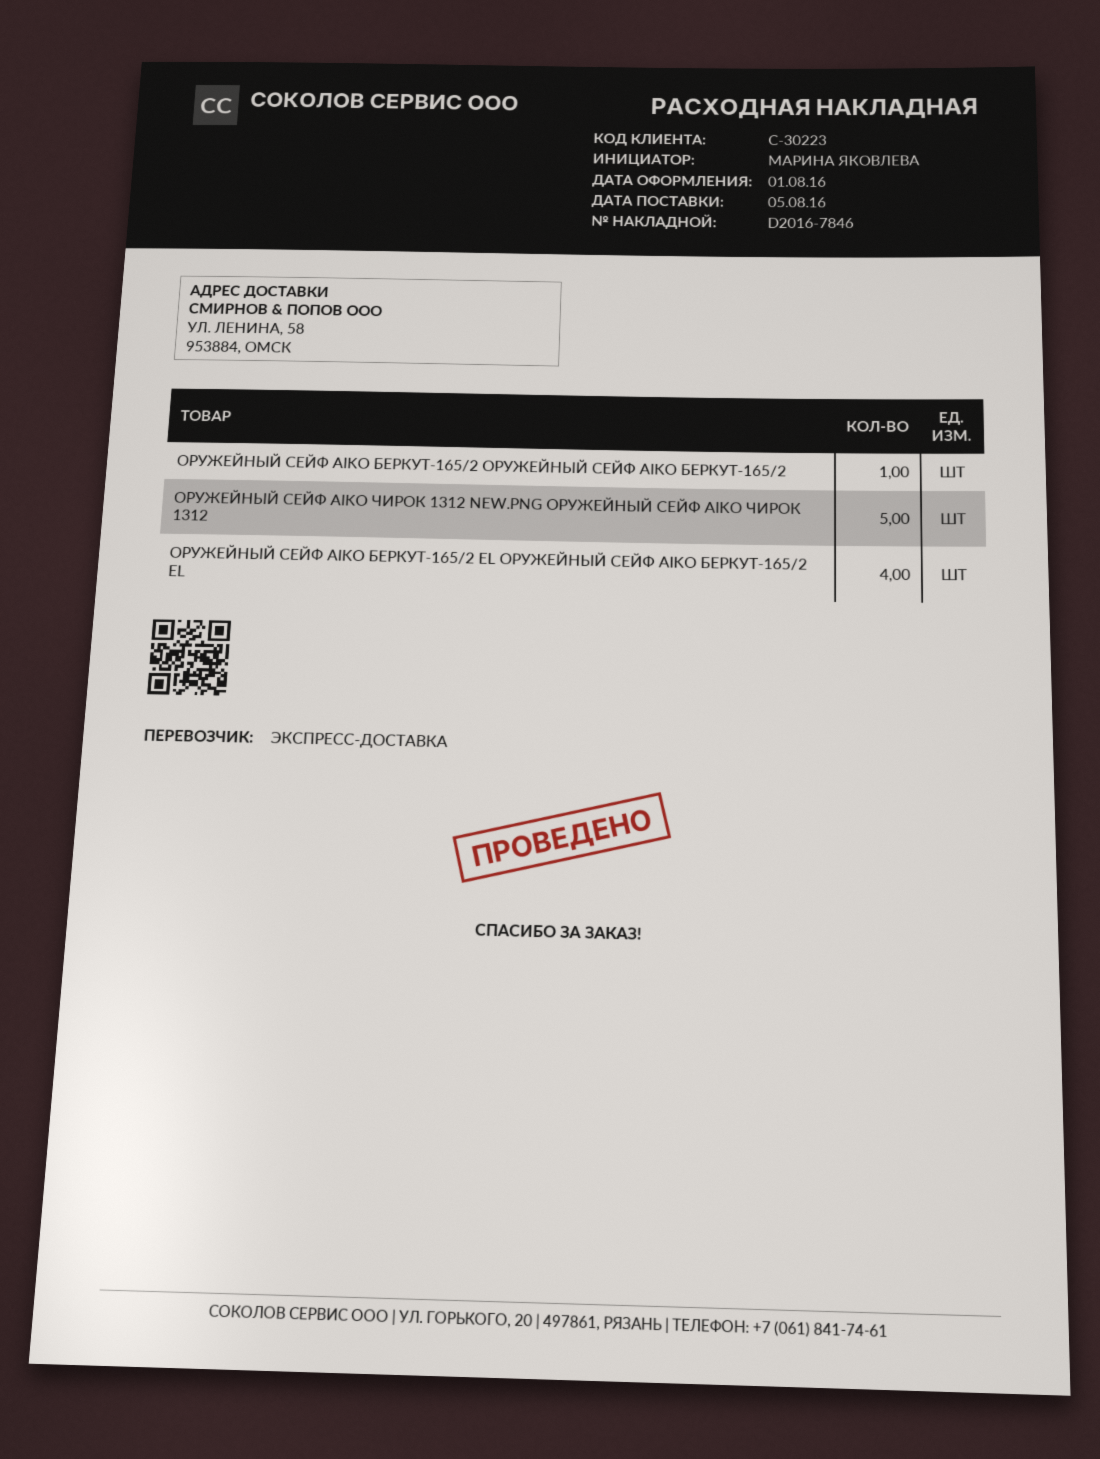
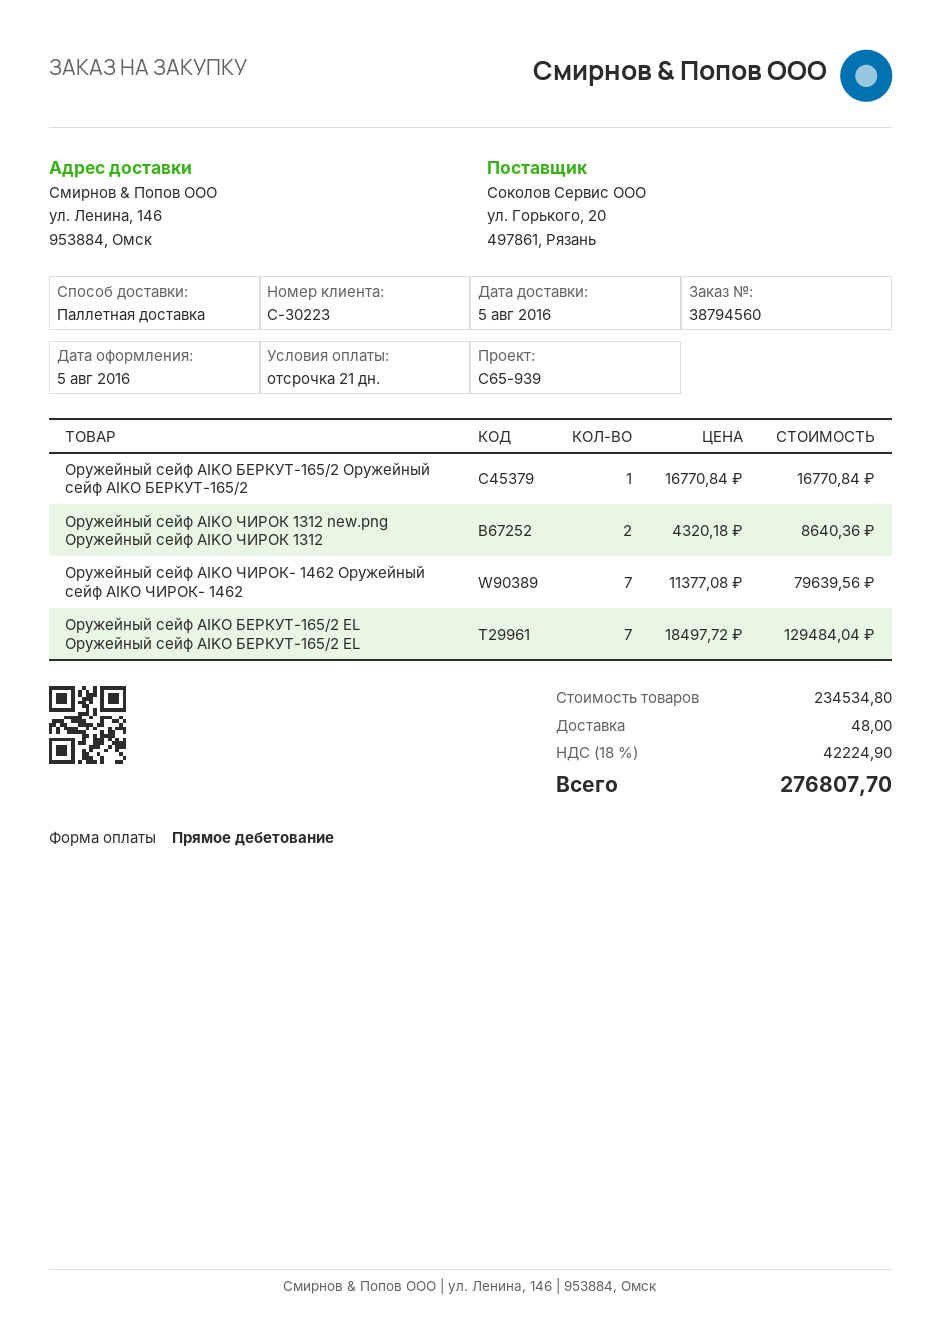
order date: 2016-08-01 -> 2016-08-05
shipping method: express -> pallet freight
ship to: УЛ. ЛЕНИНА, 58, 953884, ОМСК -> ул. Ленина, 146, 953884, Омск
ОРУЖЕЙНЫЙ СЕЙФ AIKO ЧИРОК 1312 NEW.PNG ОРУЖЕЙНЫЙ СЕЙФ AIKO ЧИРОК 1312: 5 -> 2
ОРУЖЕЙНЫЙ СЕЙФ AIKO БЕРКУТ-165/2 EL ОРУЖЕЙНЫЙ СЕЙФ AIKO БЕРКУТ-165/2 EL: 4 -> 7
Оружейный сейф AIKO ЧИРОК- 1462 Оружейный сейф AIKO ЧИРОК- 1462: none -> 7

